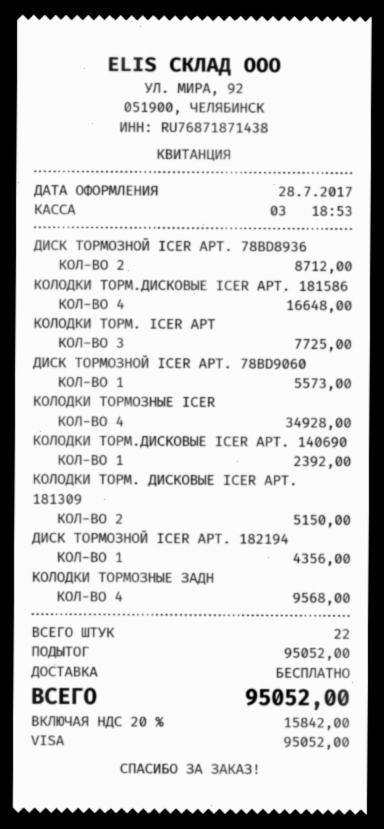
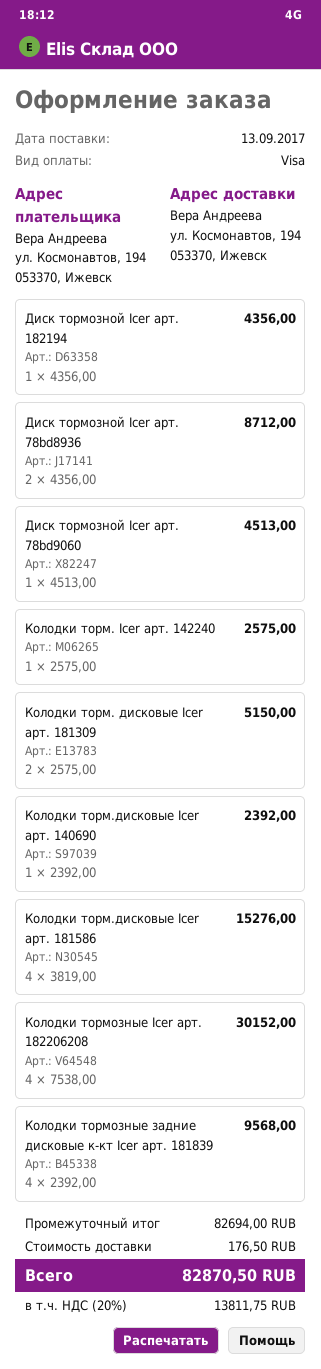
КОЛОДКИ ТОРМ.ДИСКОВЫЕ ICER АРТ. 181586: 4 for 16648.00 -> 4 for 15276.00
КОЛОДКИ ТОРМ. ICER АРТ: 3 for 7725.00 -> 1 for 2575.00
ДИСК ТОРМОЗНОЙ ICER АРТ. 78BD9060: 1 for 5573.00 -> 1 for 4513.00
КОЛОДКИ ТОРМОЗНЫЕ ICER: 4 for 34928.00 -> 4 for 30152.00
subtotal: 95052.00 -> 82694.00
shipping: 0.00 -> 176.50
tax: 20% = 15842.00 -> 20% = 13811.75
total: 95052.00 -> 82870.50

